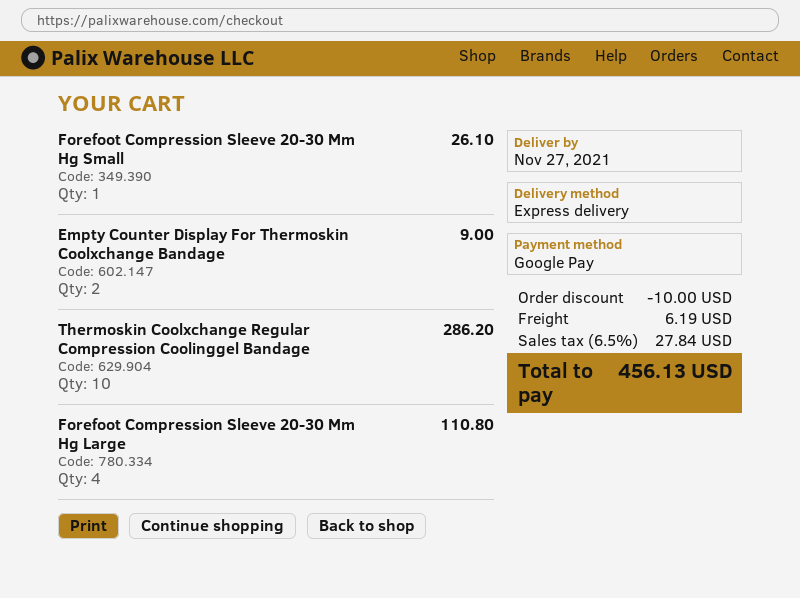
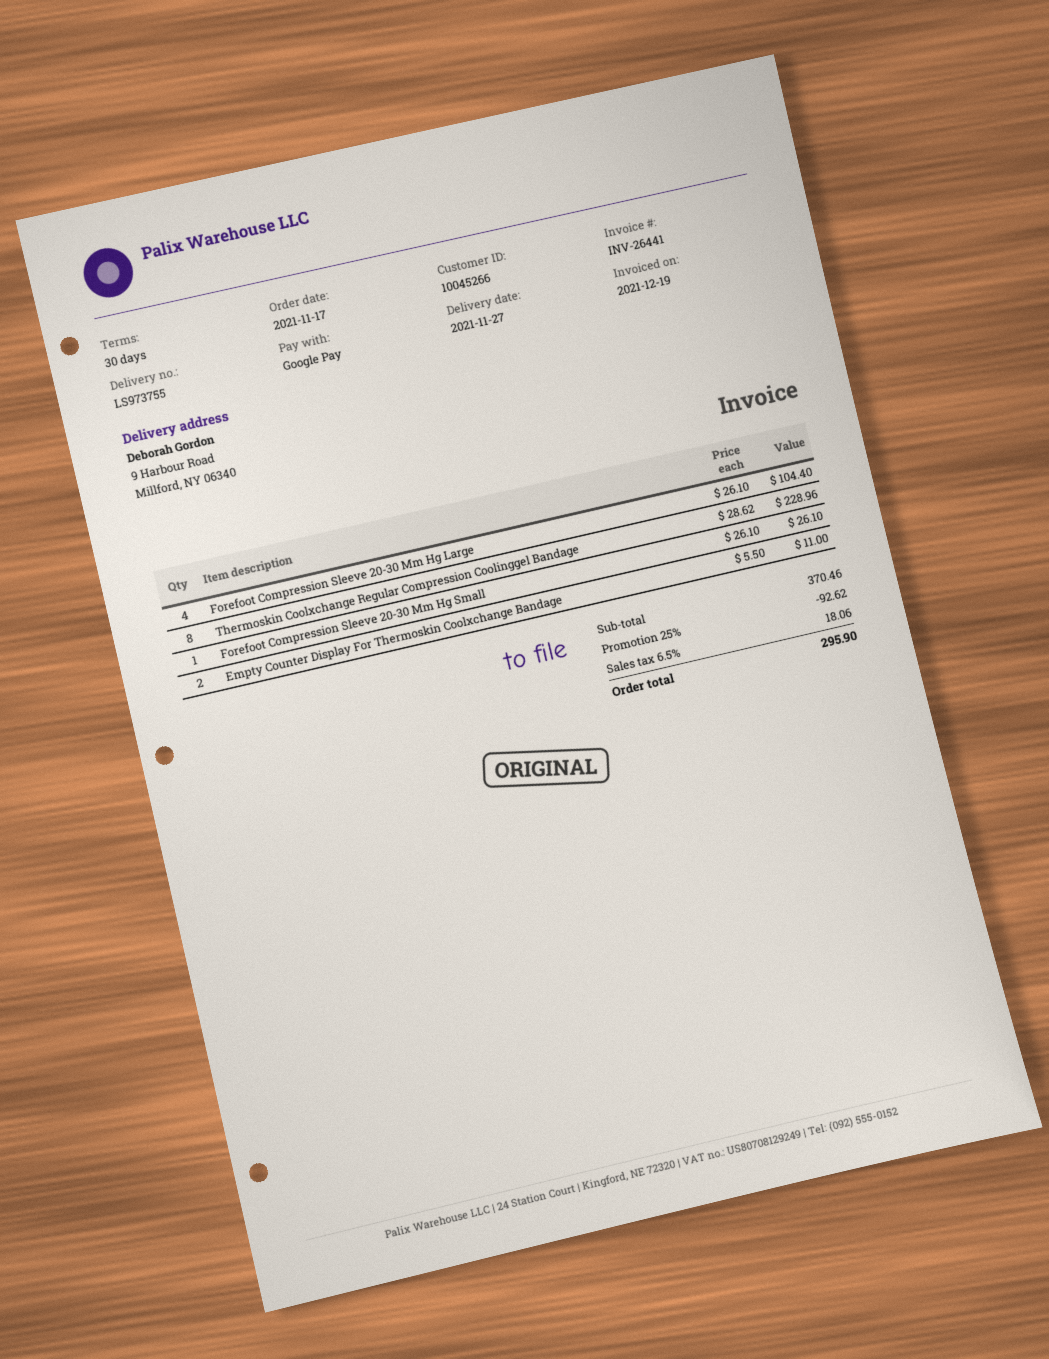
Empty Counter Display For Thermoskin Coolxchange Bandage: 2 for 9.00 -> 2 for 11.00
Thermoskin Coolxchange Regular Compression Coolinggel Bandage: 10 for 286.20 -> 8 for 228.96
Forefoot Compression Sleeve 20-30 Mm Hg Large: 4 for 110.80 -> 4 for 104.40
discount: 10.00 -> 92.62
shipping: 6.19 -> none
tax: 6.5% = 27.84 -> 6.5% = 18.06
total: 456.13 -> 295.90

